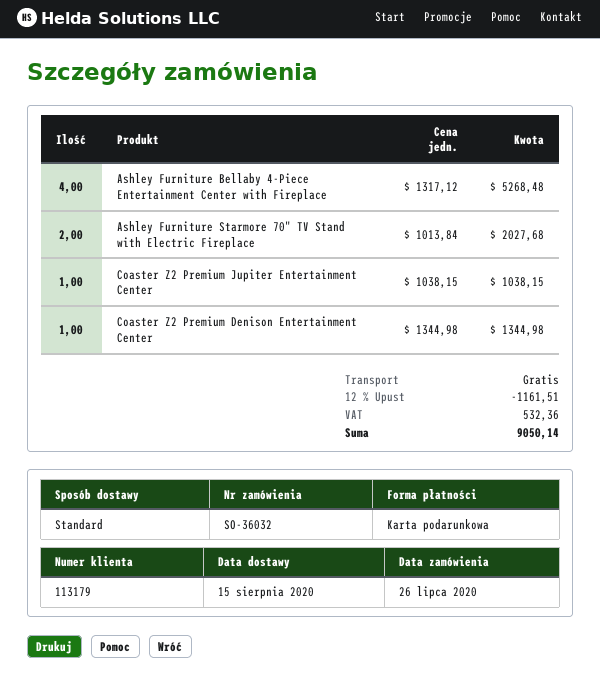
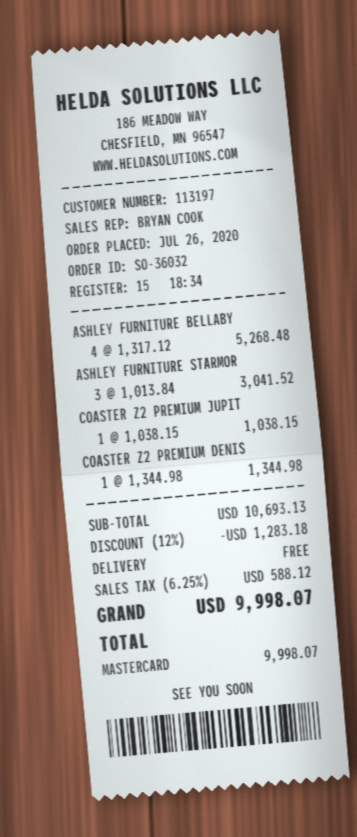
customer number: 113179 -> 113197
payment method: gift card -> Mastercard
Ashley Furniture Starmore 70" TV Stand with Electric Fireplace: 2 x 1013.84 = 2027.68 -> 3 x 1013.84 = 3041.52
discount: 12% = 1161.51 -> 12% = 1283.18
tax: 532.36 -> 588.12
total: 9050.14 -> 9998.07

